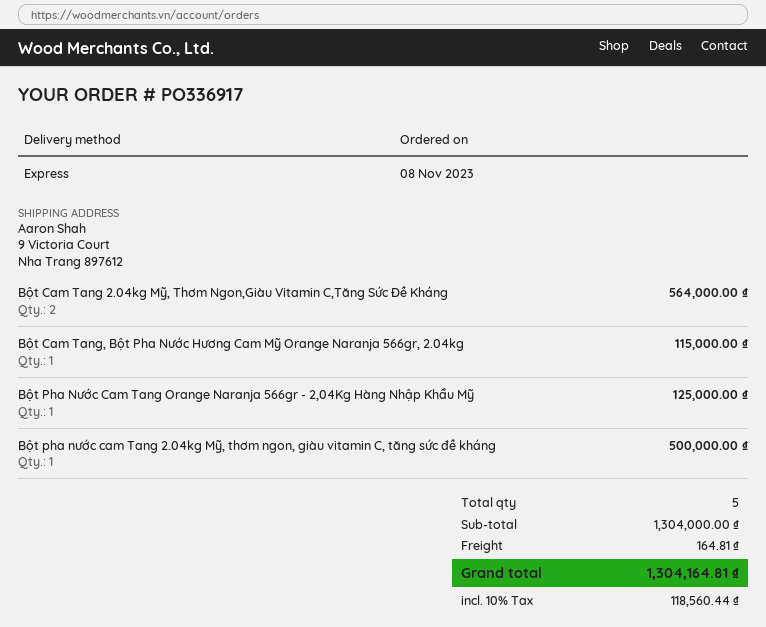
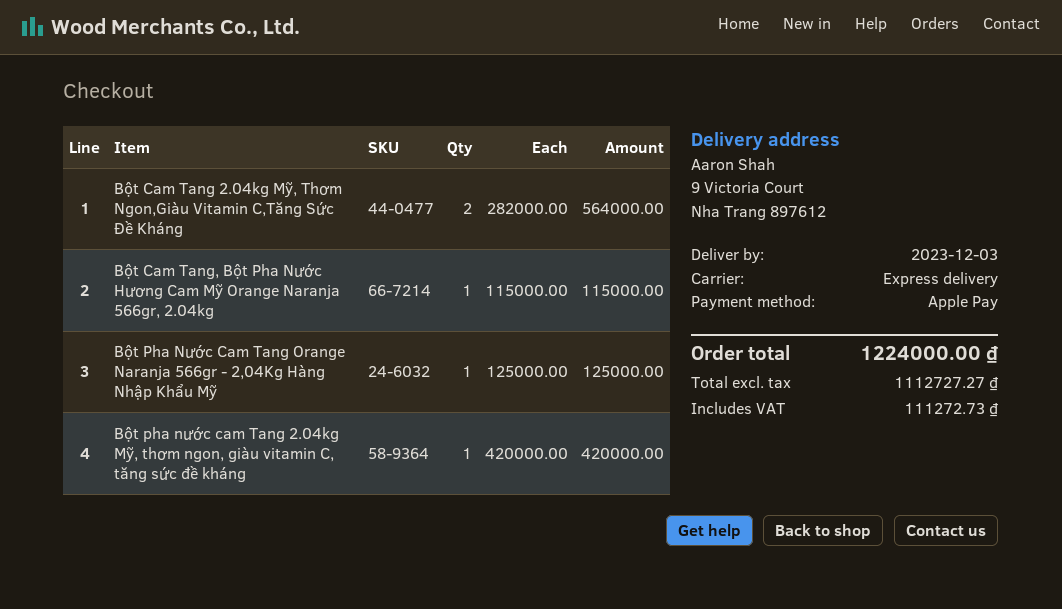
Bột pha nước cam Tang 2.04kg Mỹ, thơm ngon, giàu vitamin C, tăng sức đề kháng: 1 for 500000.00 -> 1 for 420000.00
shipping: 164.81 -> none
tax: 118560.44 -> 111272.73
total: 1304164.81 -> 1224000.00

